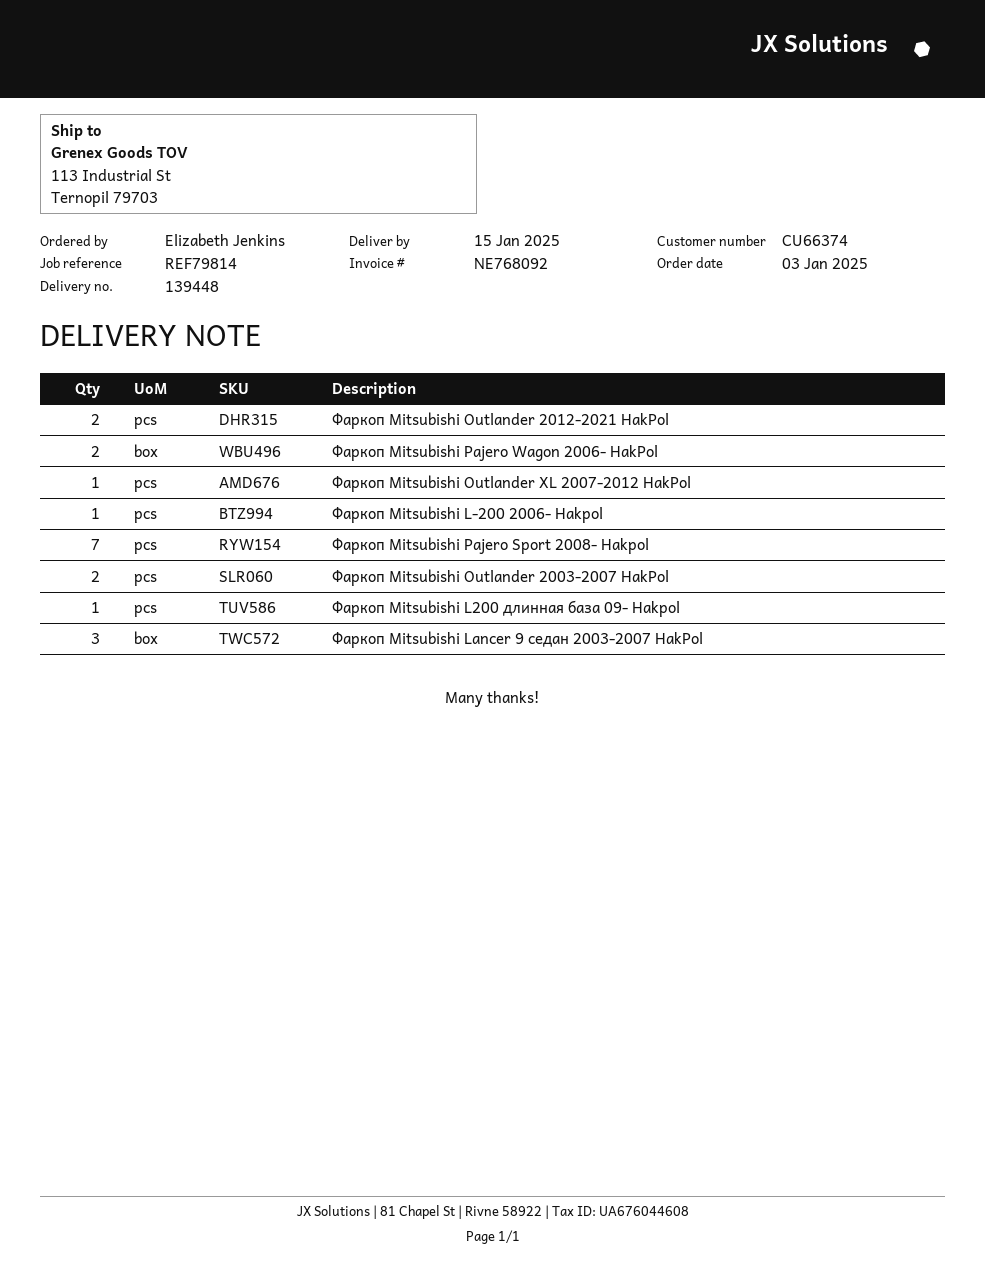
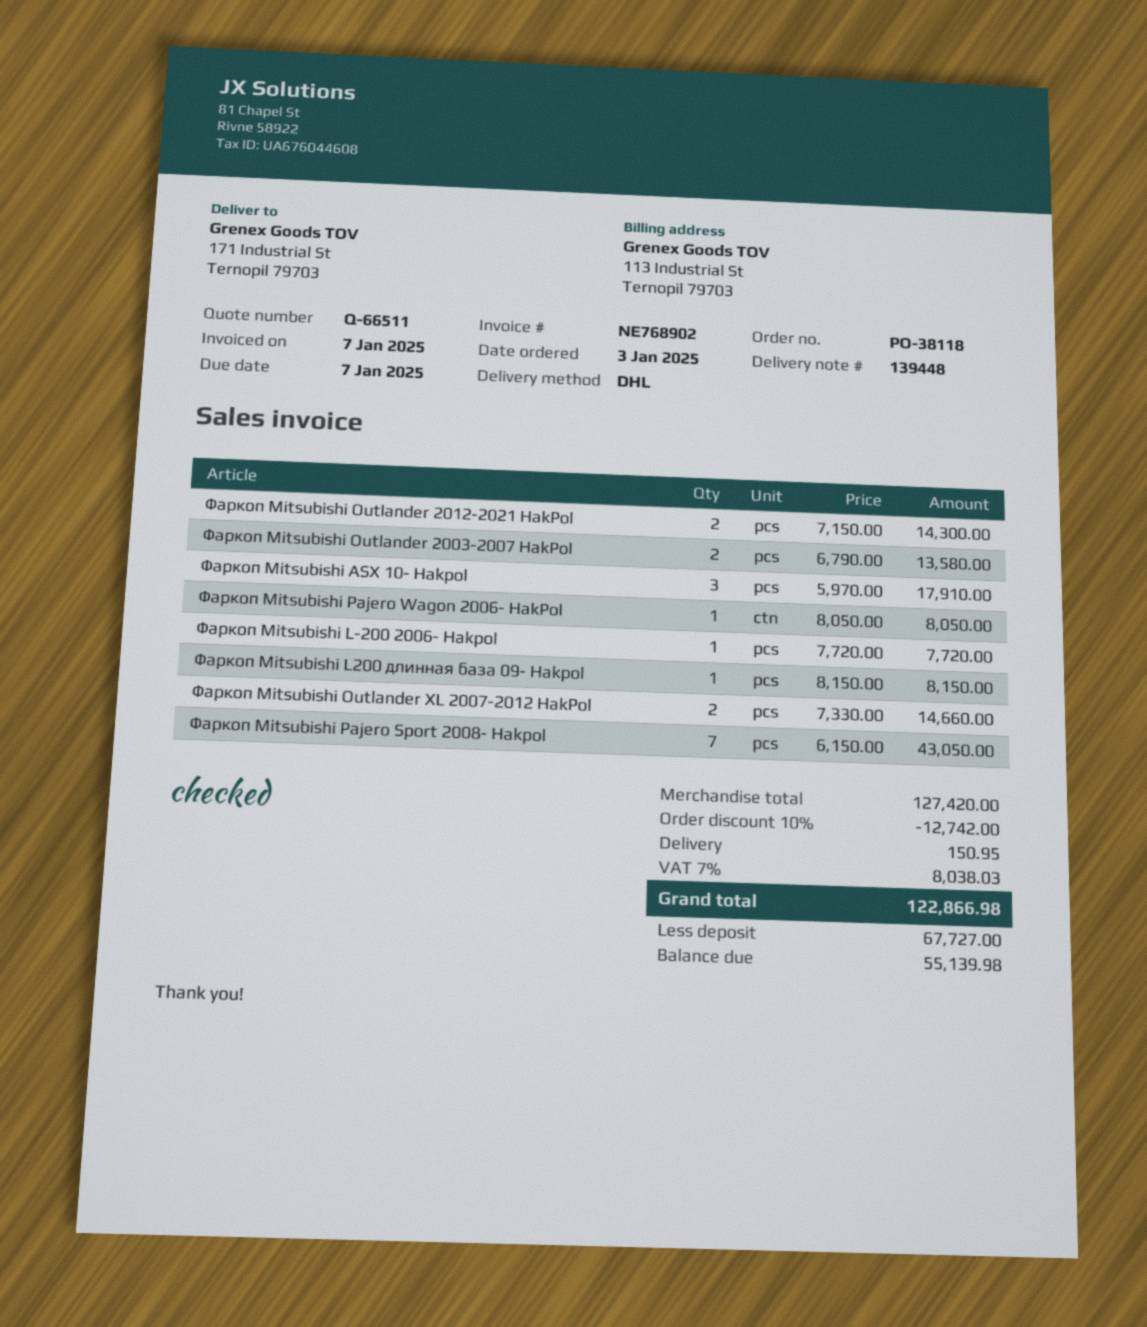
invoice number: NE768092 -> NE768902
ship to: 113 Industrial St, Ternopil 79703 -> 171 Industrial St, Ternopil 79703
Фаркоп Mitsubishi Pajero Wagon 2006- HakPol: 2 -> 1
Фаркоп Mitsubishi Outlander XL 2007-2012 HakPol: 1 -> 2
Фаркоп Mitsubishi Lancer 9 седан 2003-2007 HakPol: 3 -> none
Фаркоп Mitsubishi ASX 10- Hakpol: none -> 3

